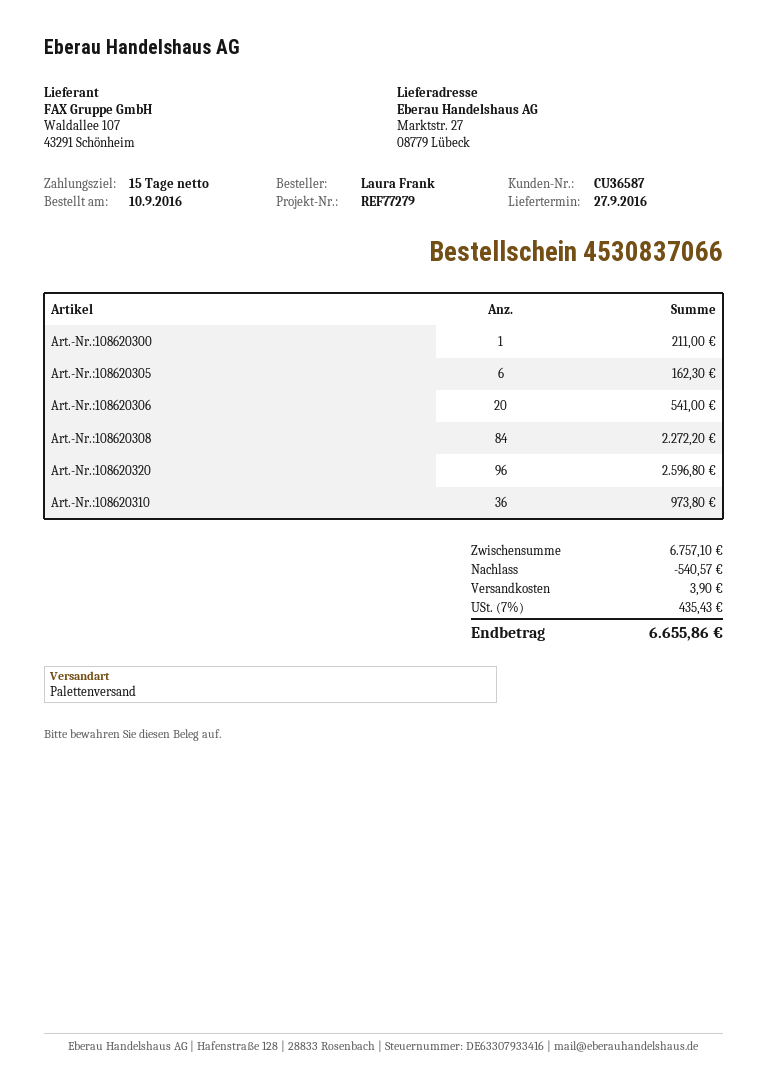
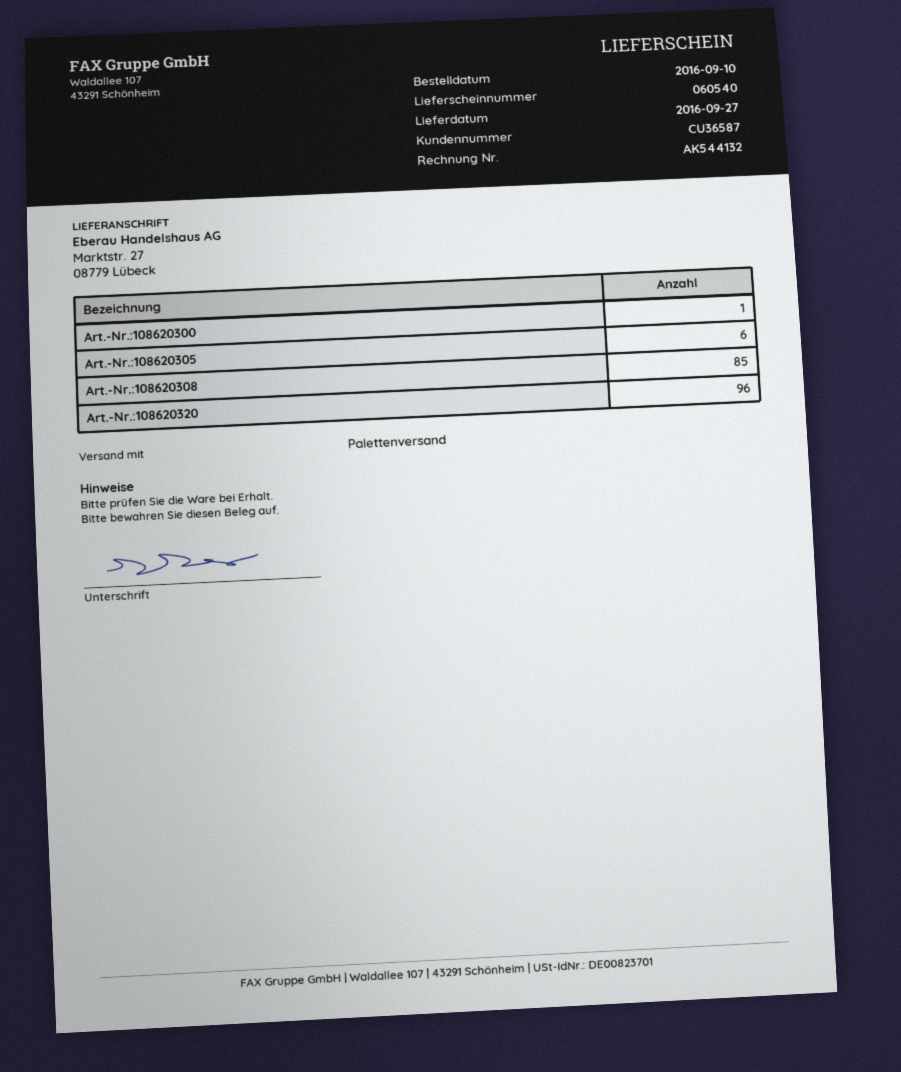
Art.-Nr.:108620306: 20 -> none
Art.-Nr.:108620308: 84 -> 85
Art.-Nr.:108620310: 36 -> none

